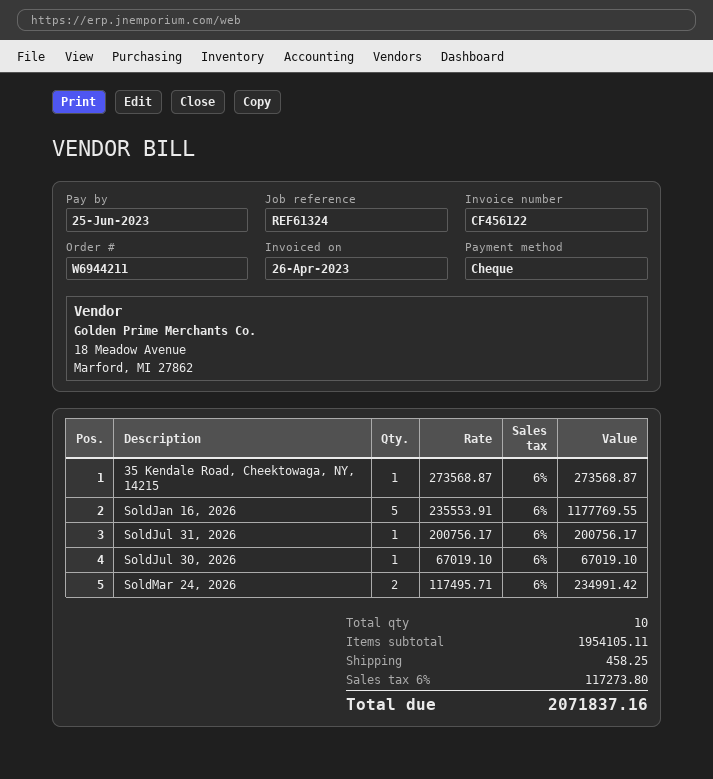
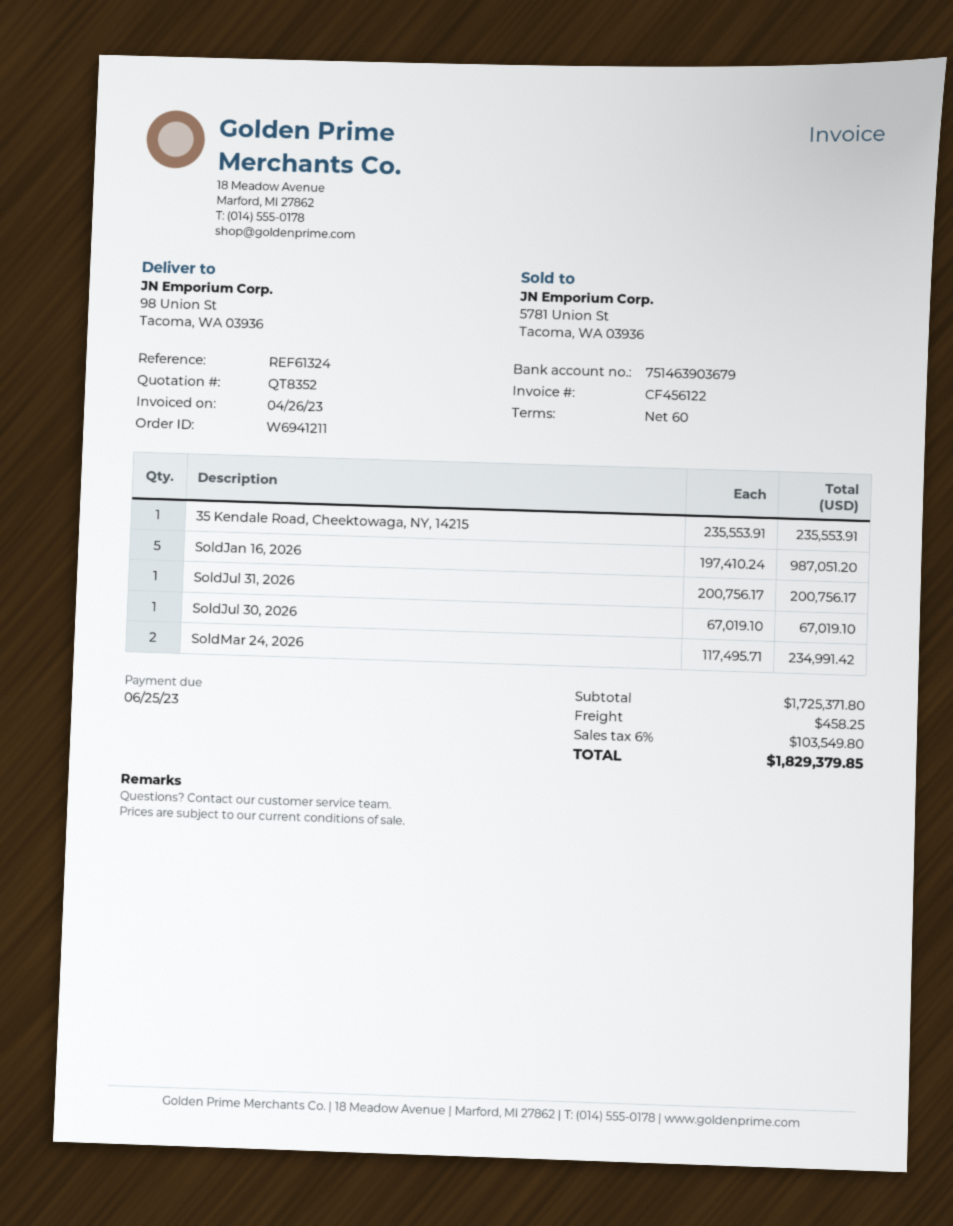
order number: W6944211 -> W6941211
35 Kendale Road, Cheektowaga, NY, 14215: 1 x 273568.87 = 273568.87 -> 1 x 235553.91 = 235553.91
SoldJan 16, 2026: 5 x 235553.91 = 1177769.55 -> 5 x 197410.24 = 987051.20
subtotal: 1954105.11 -> 1725371.80
tax: 6% = 117273.80 -> 6% = 103549.80
total: 2071837.16 -> 1829379.85

